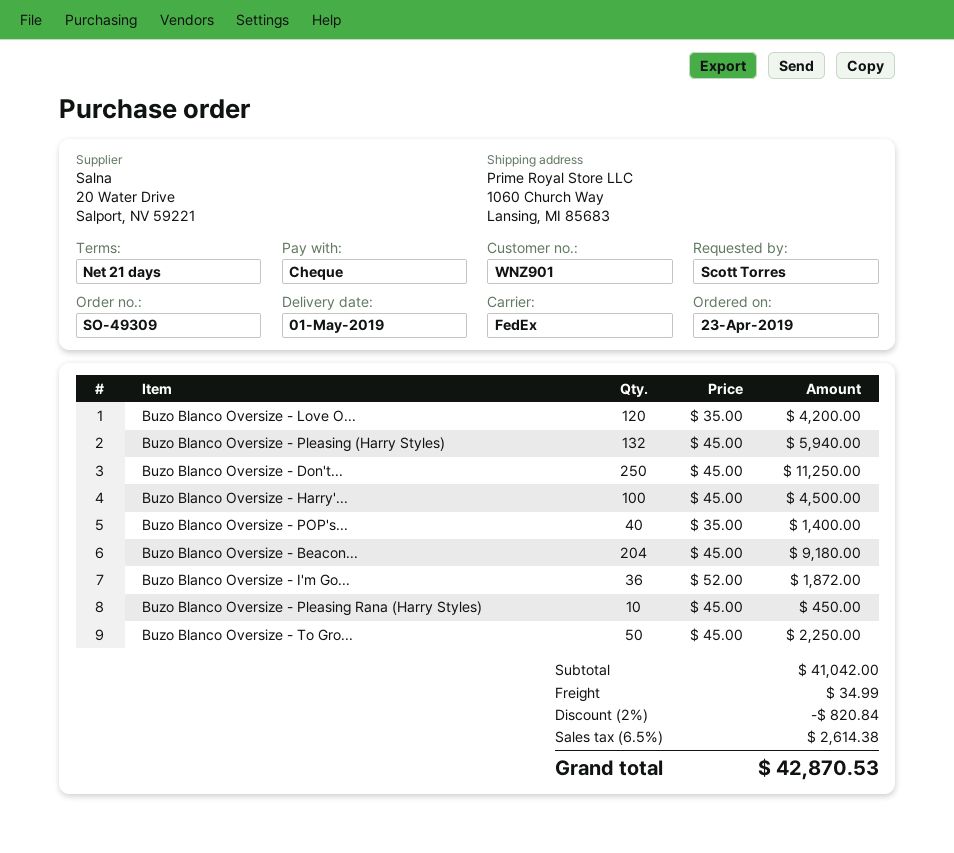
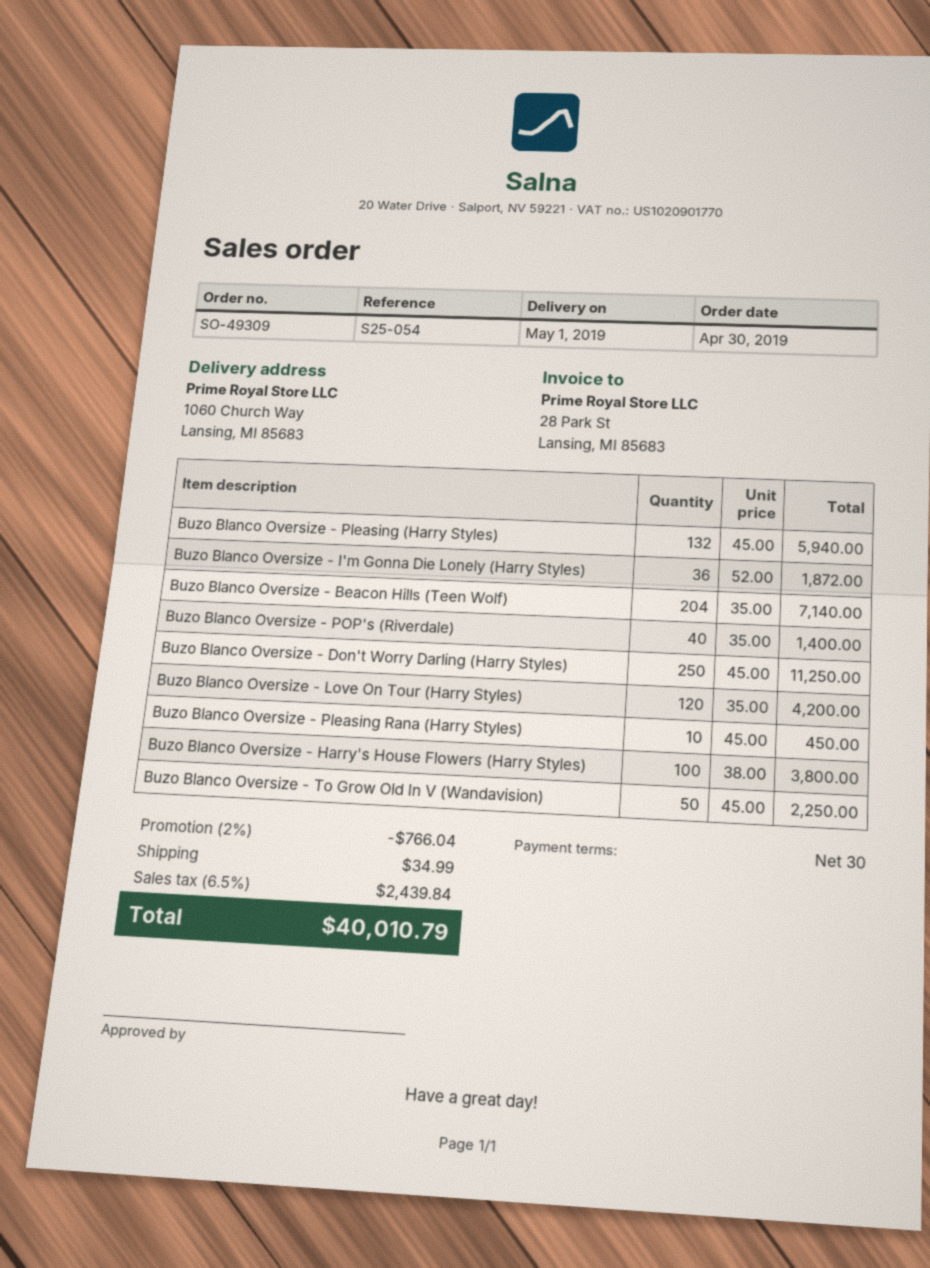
order date: 2019-04-23 -> 2019-04-30
payment terms: 21 days -> 30 days
Buzo Blanco Oversize - Harry'...: 100 x 45.00 = 4500.00 -> 100 x 38.00 = 3800.00
Buzo Blanco Oversize - Beacon...: 204 x 45.00 = 9180.00 -> 204 x 35.00 = 7140.00
discount: 2% = 820.84 -> 2% = 766.04
tax: 6.5% = 2614.38 -> 6.5% = 2439.84
total: 42870.53 -> 40010.79

